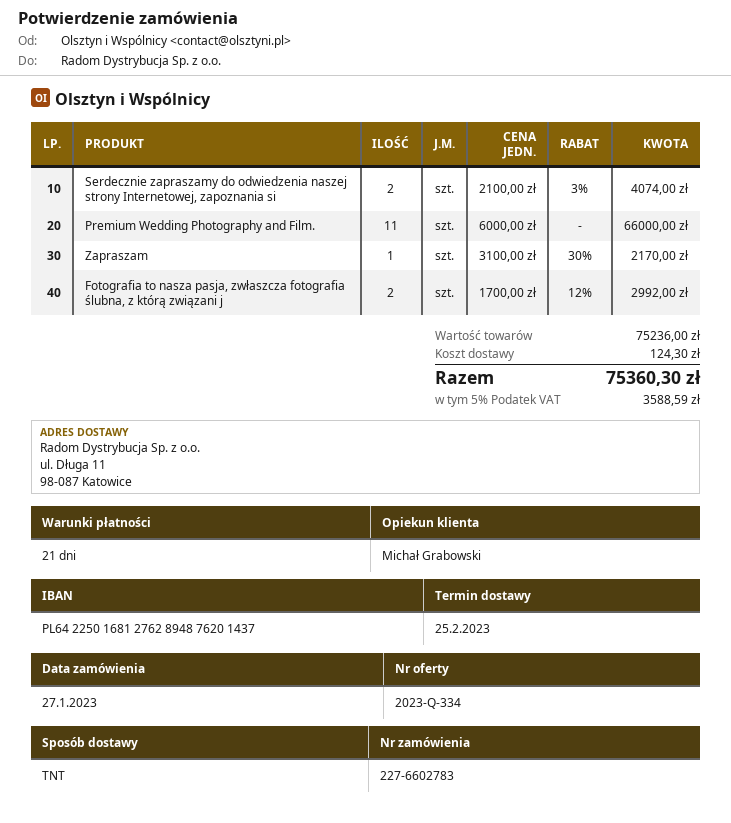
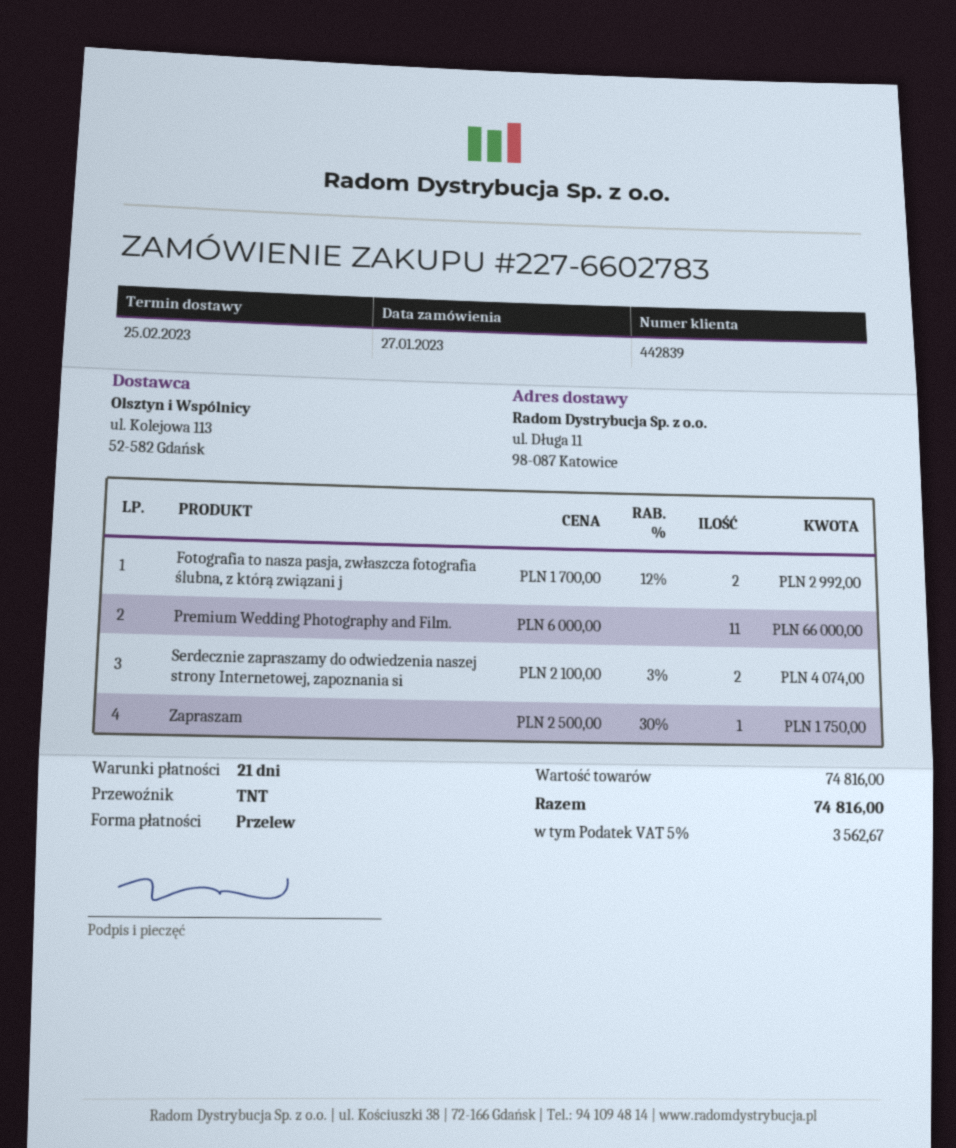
Zapraszam: 1 x 3100.00 - 30% = 2170.00 -> 1 x 2500.00 - 30% = 1750.00
subtotal: 75236.00 -> 74816.00
shipping: 124.30 -> none
tax: 5% = 3588.59 -> 5% = 3562.67
total: 75360.30 -> 74816.00

